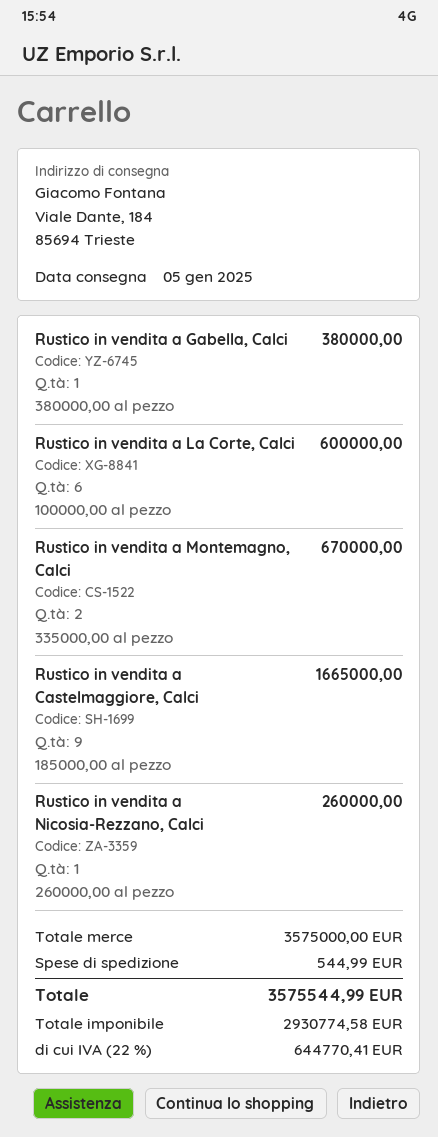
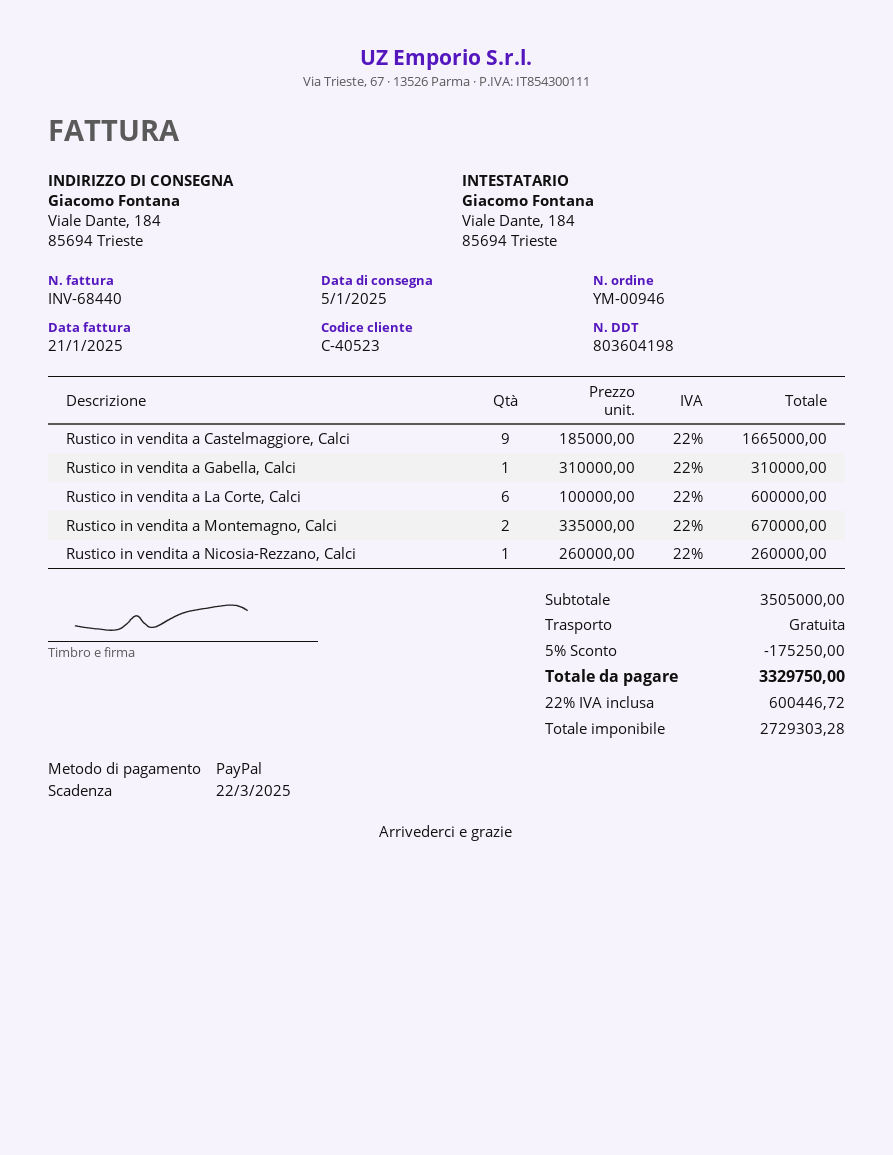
Rustico in vendita a Gabella, Calci: 1 x 380000.00 = 380000.00 -> 1 x 310000.00 = 310000.00
subtotal: 3575000.00 -> 3505000.00
discount: none -> 5% = 175250.00
shipping: 544.99 -> 0.00
net: 2930774.58 -> 2729303.28
tax: 22% = 644770.41 -> 22% = 600446.72
total: 3575544.99 -> 3329750.00

